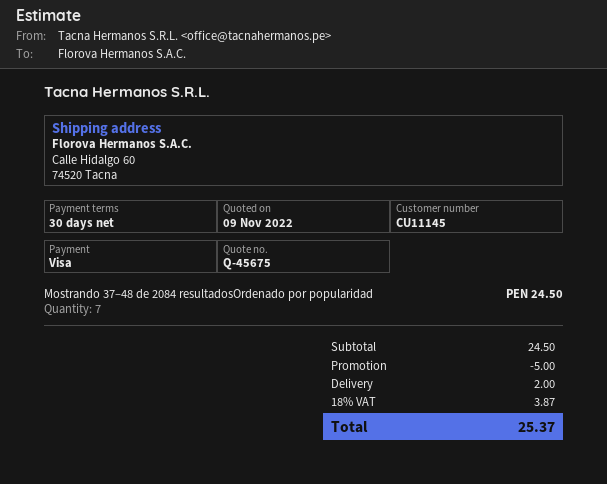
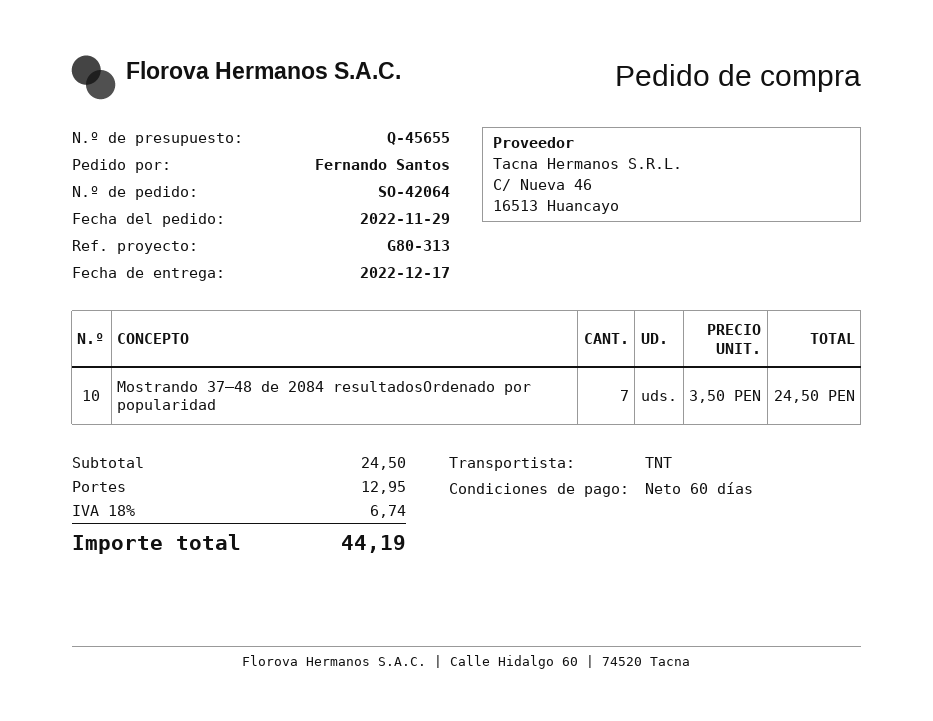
quote number: Q-45675 -> Q-45655
payment terms: 30 days -> 60 days
discount: 5.00 -> none
shipping: 2.00 -> 12.95
tax: 18% = 3.87 -> 18% = 6.74
total: 25.37 -> 44.19

